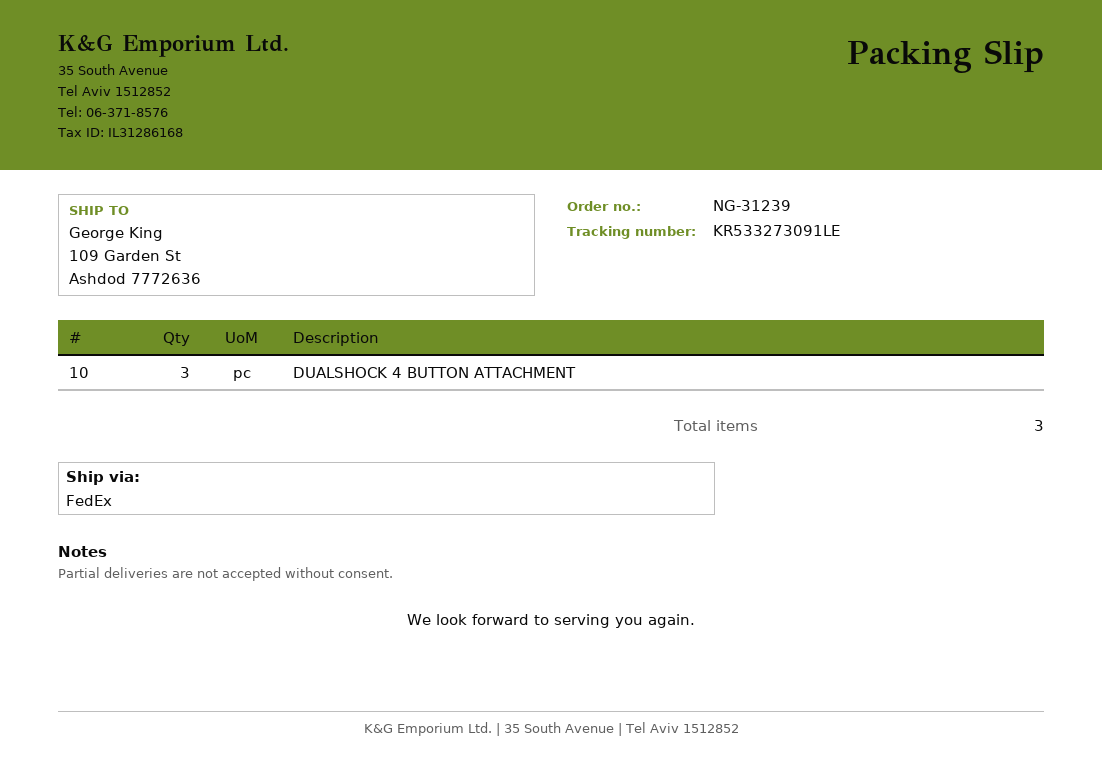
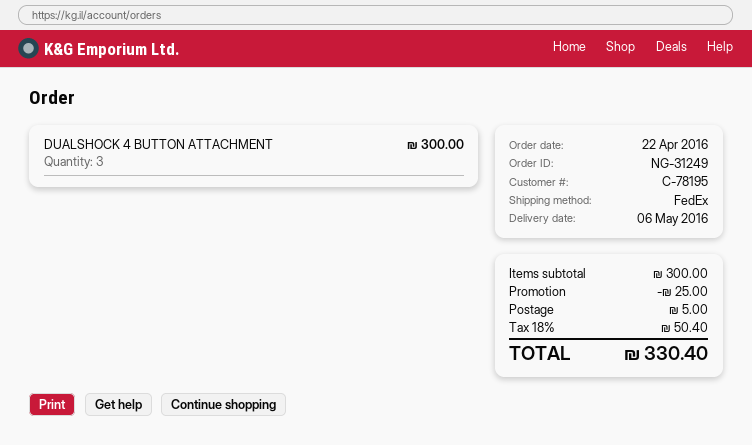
order number: NG-31239 -> NG-31249

